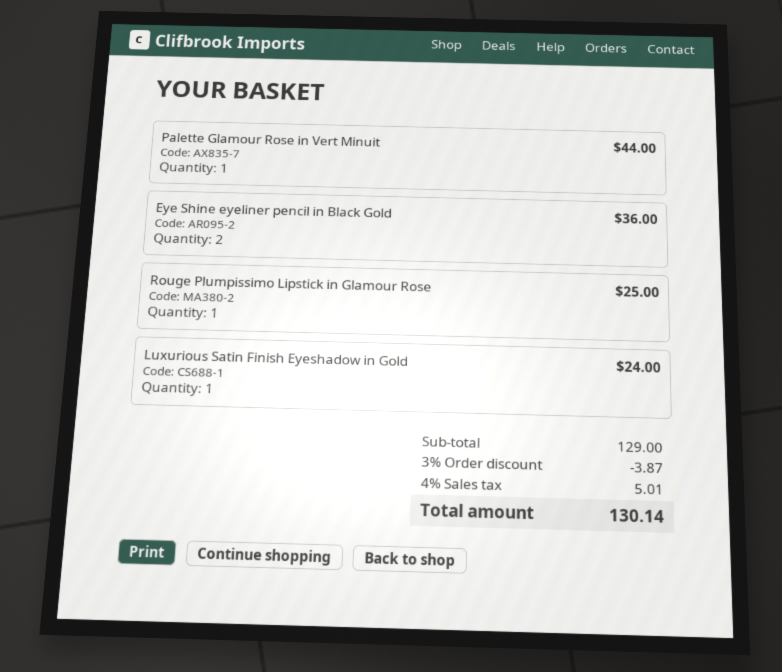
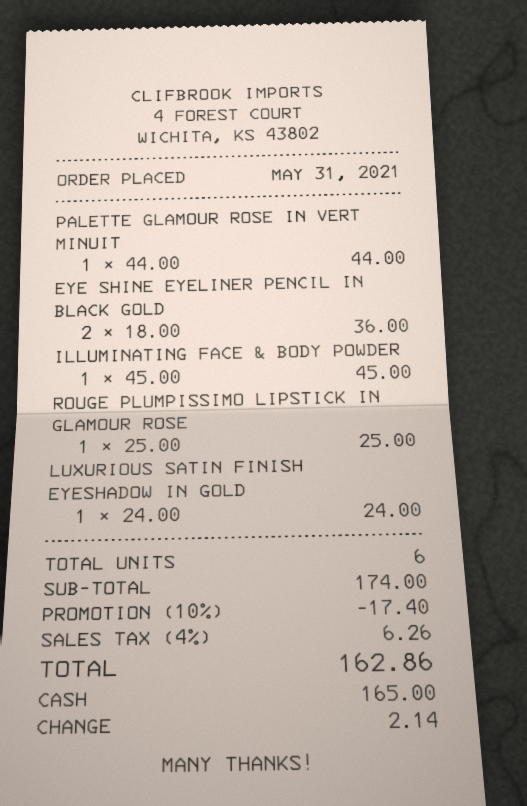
ILLUMINATING FACE & BODY POWDER: none -> 1 for 45.00
subtotal: 129.00 -> 174.00
discount: 3% = 3.87 -> 10% = 17.40
tax: 4% = 5.01 -> 4% = 6.26
total: 130.14 -> 162.86

